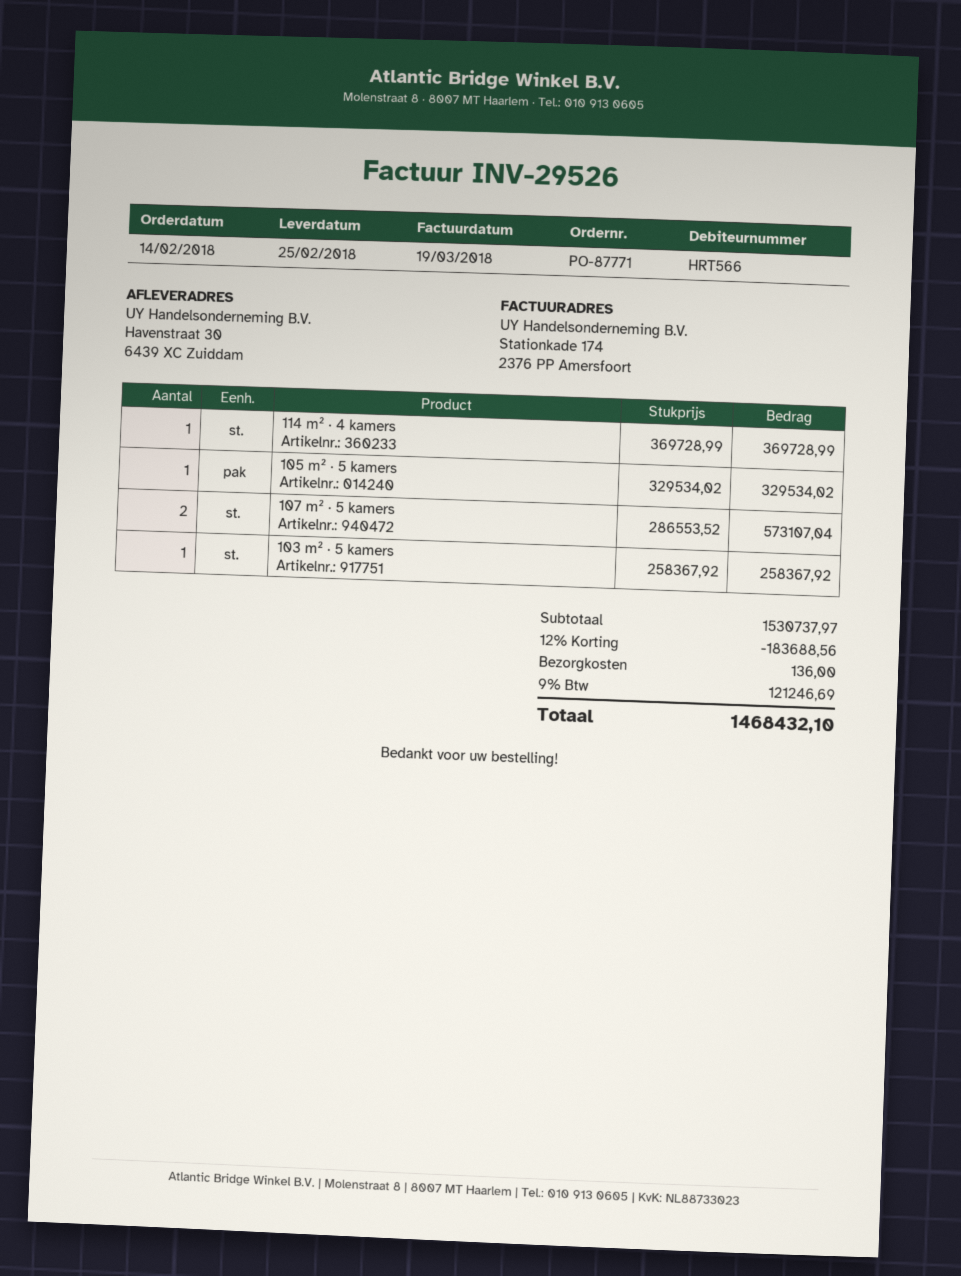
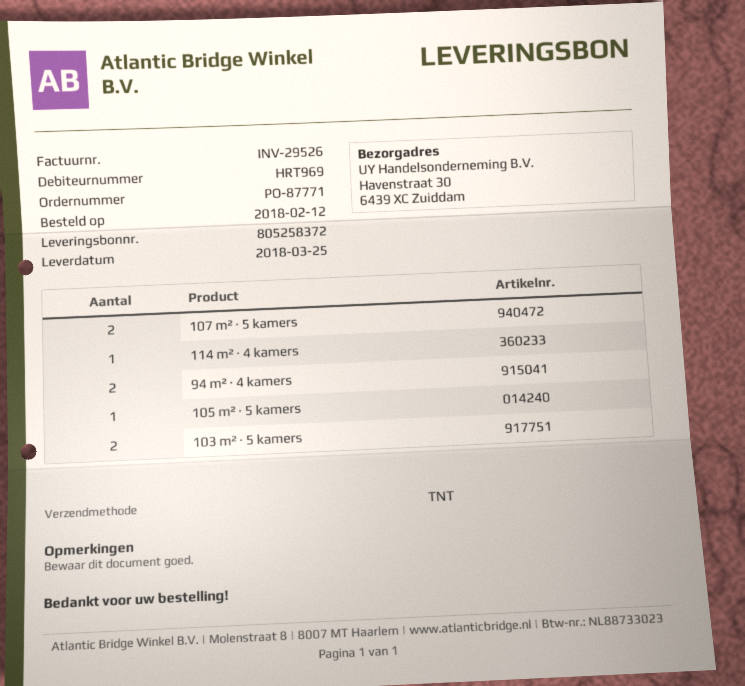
order date: 2018-02-14 -> 2018-02-12
delivery date: 2018-02-25 -> 2018-03-25
customer number: HRT566 -> HRT969
103 m² · 5 kamers: 1 -> 2
94 m² · 4 kamers: none -> 2

